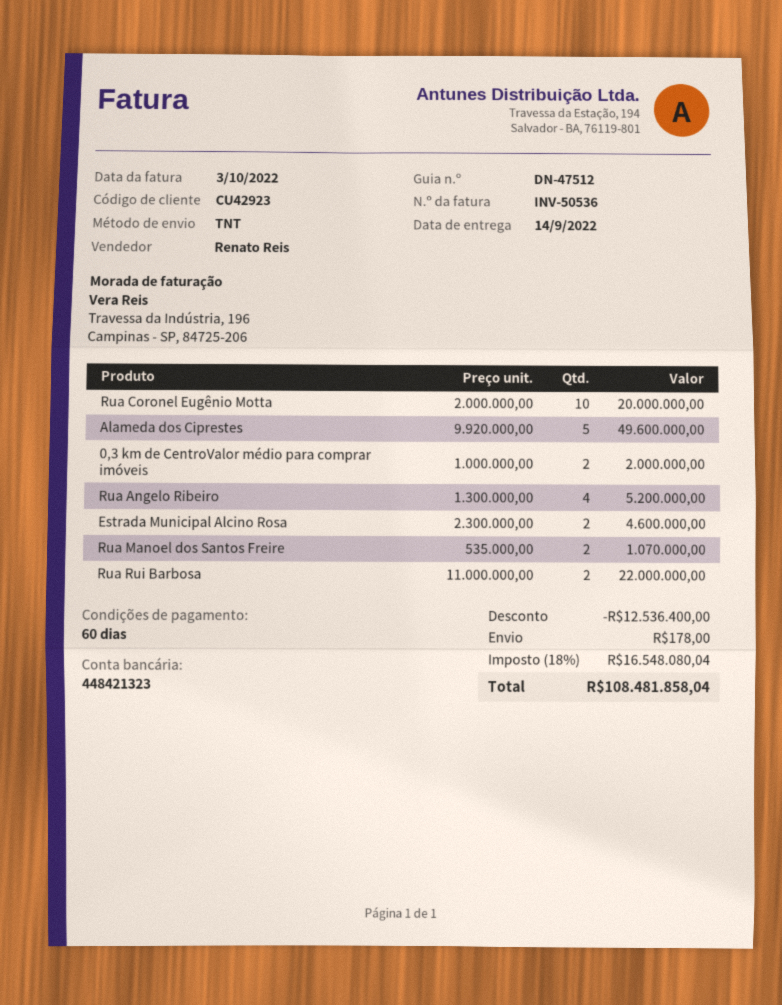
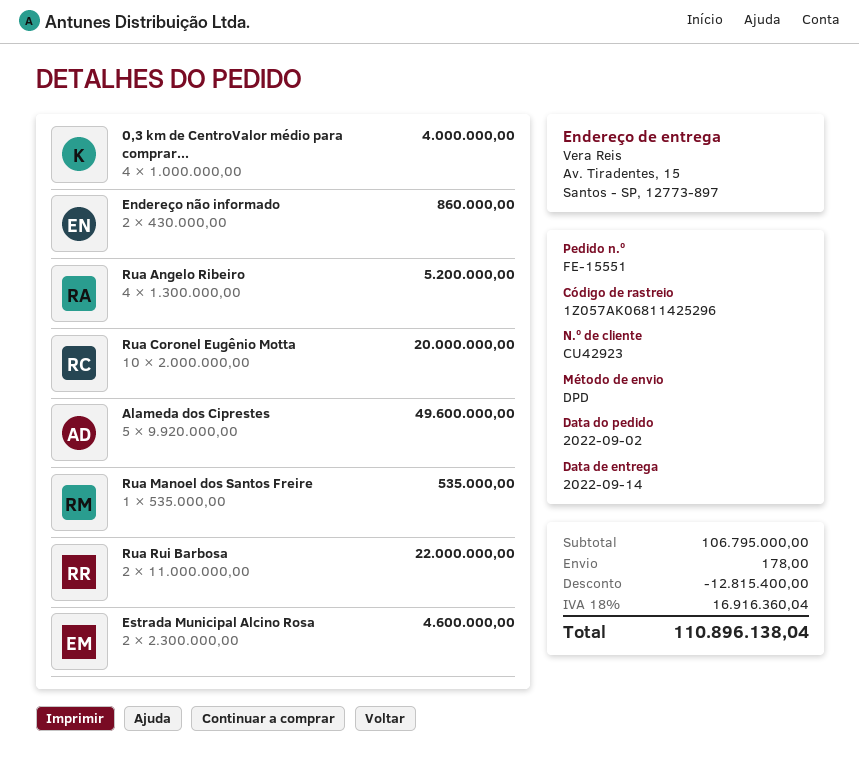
shipping method: TNT -> DPD
0,3 km de CentroValor médio para comprar imóveis: 2 x 1000000.00 = 2000000.00 -> 4 x 1000000.00 = 4000000.00
Rua Manoel dos Santos Freire: 2 x 535000.00 = 1070000.00 -> 1 x 535000.00 = 535000.00
Endereço não informado: none -> 2 x 430000.00 = 860000.00
discount: 12536400.00 -> 12815400.00
tax: 18% = 16548080.04 -> 18% = 16916360.04
total: 108481858.04 -> 110896138.04

